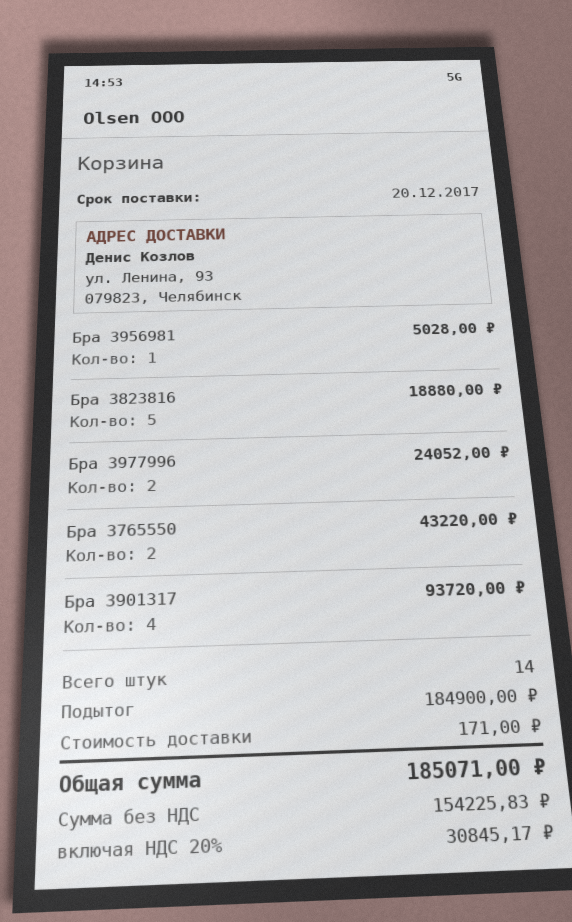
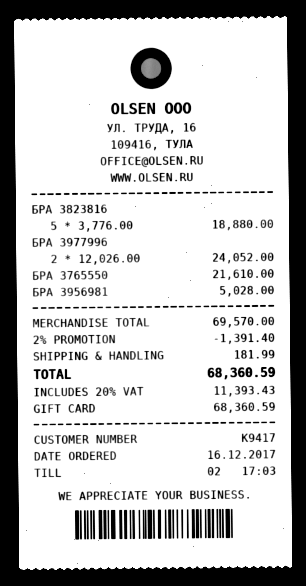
Бра 3765550: 2 for 43220.00 -> 1 for 21610.00
Бра 3901317: 4 for 93720.00 -> none
subtotal: 184900.00 -> 69570.00
discount: none -> 2% = 1391.40
shipping: 171.00 -> 181.99
tax: 20% = 30845.17 -> 20% = 11393.43
total: 185071.00 -> 68360.59

